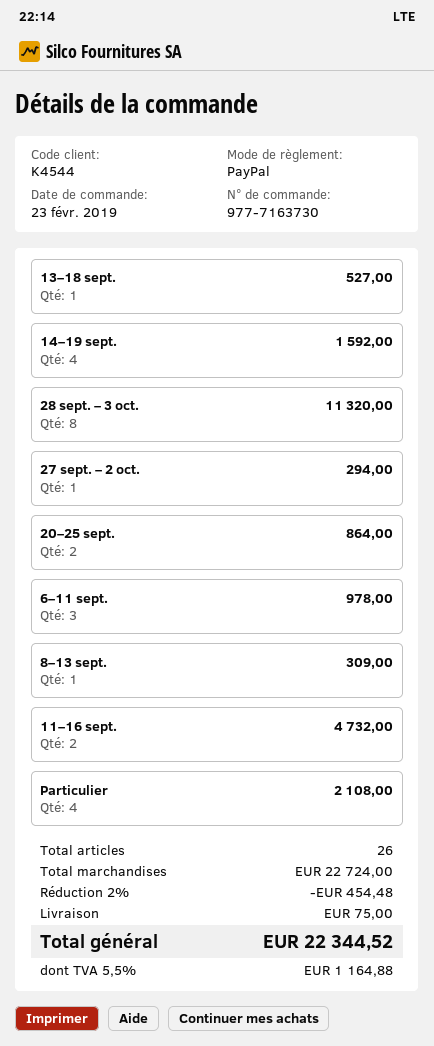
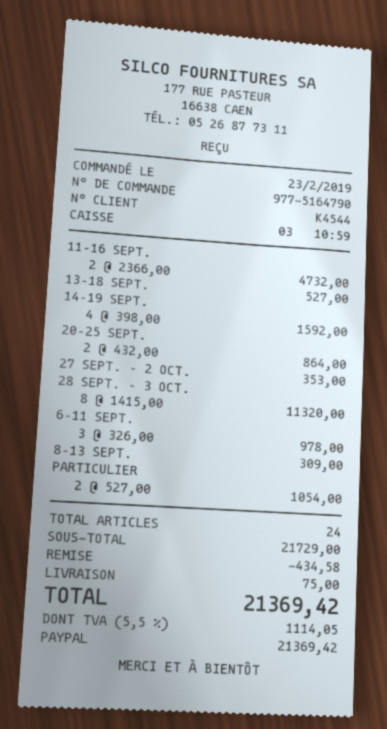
order number: 977-7163730 -> 977-5164790
27 sept. – 2 oct.: 1 for 294.00 -> 1 for 353.00
Particulier: 4 for 2108.00 -> 2 for 1054.00
total quantity: 26 -> 24
subtotal: 22724.00 -> 21729.00
discount: 454.48 -> 434.58
tax: 5.5% = 1164.88 -> 5.5% = 1114.05
total: 22344.52 -> 21369.42

